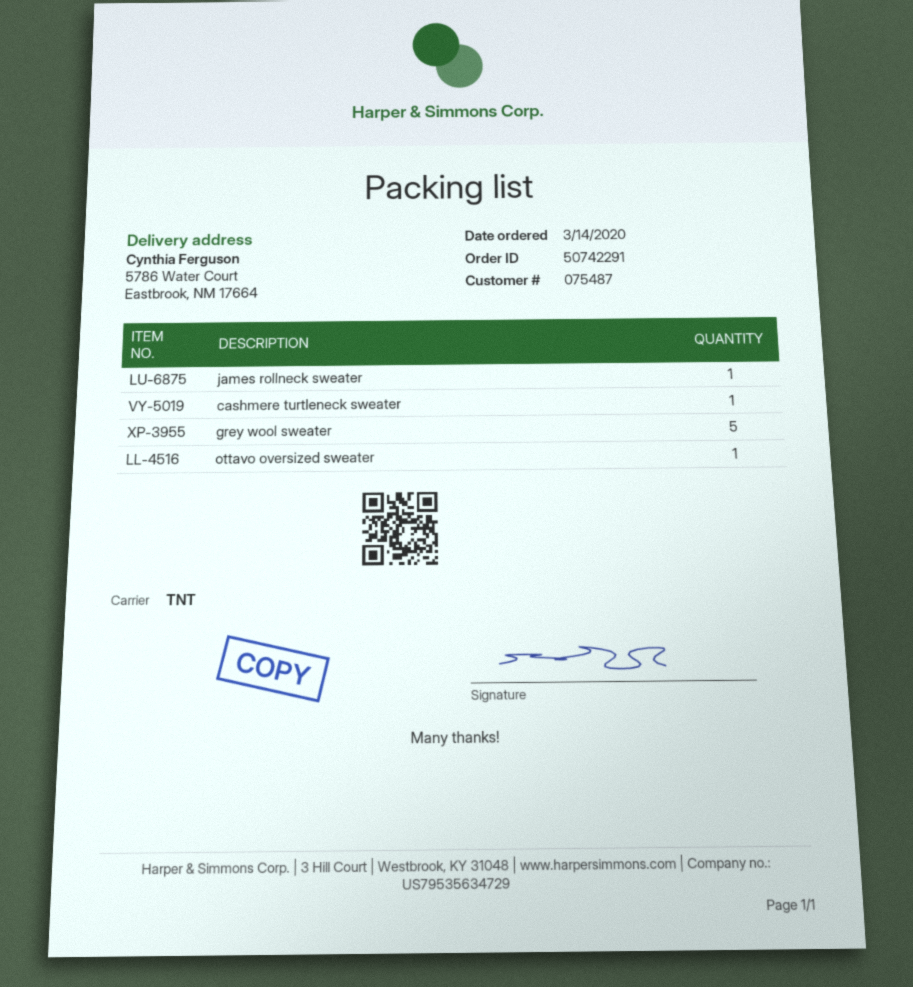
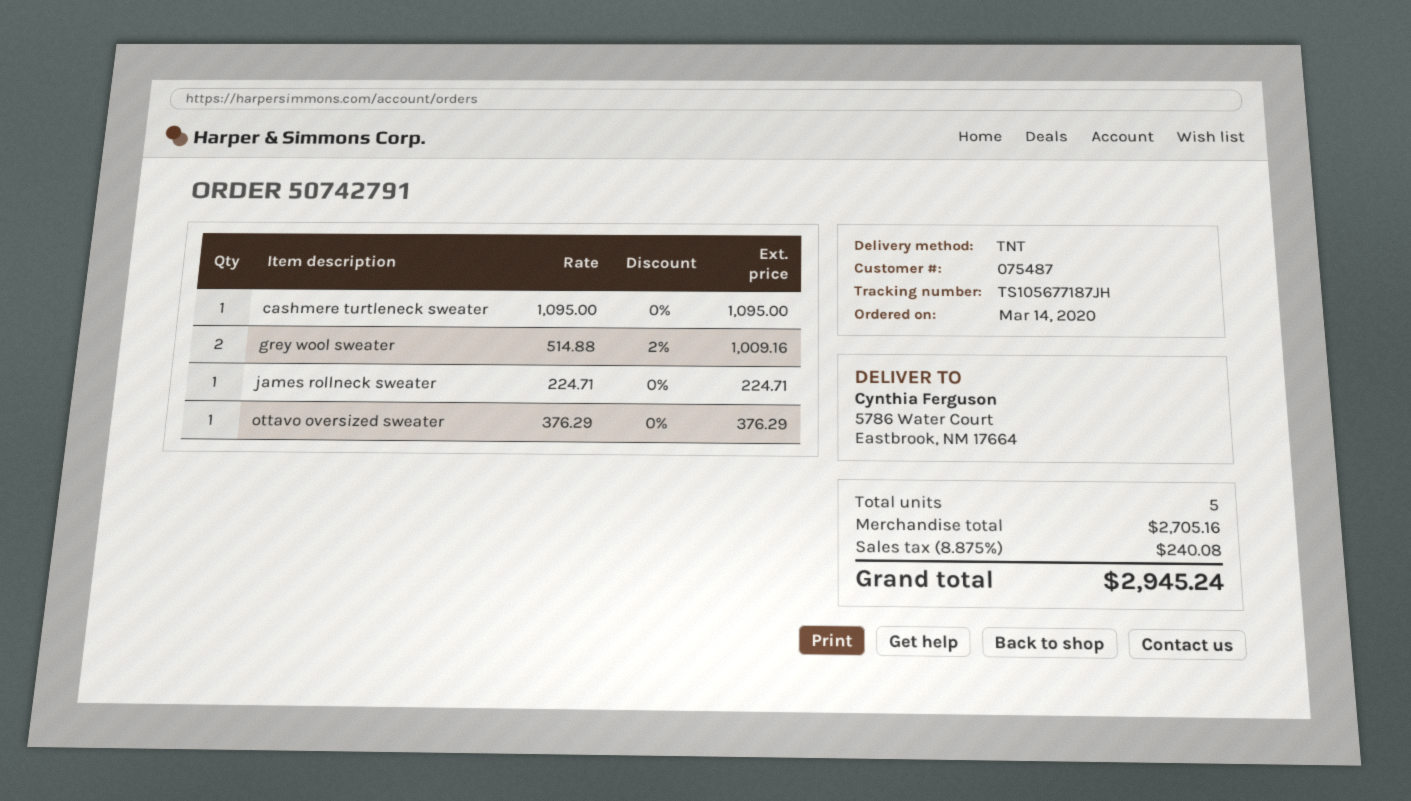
order number: 50742291 -> 50742791
grey wool sweater: 5 -> 2

